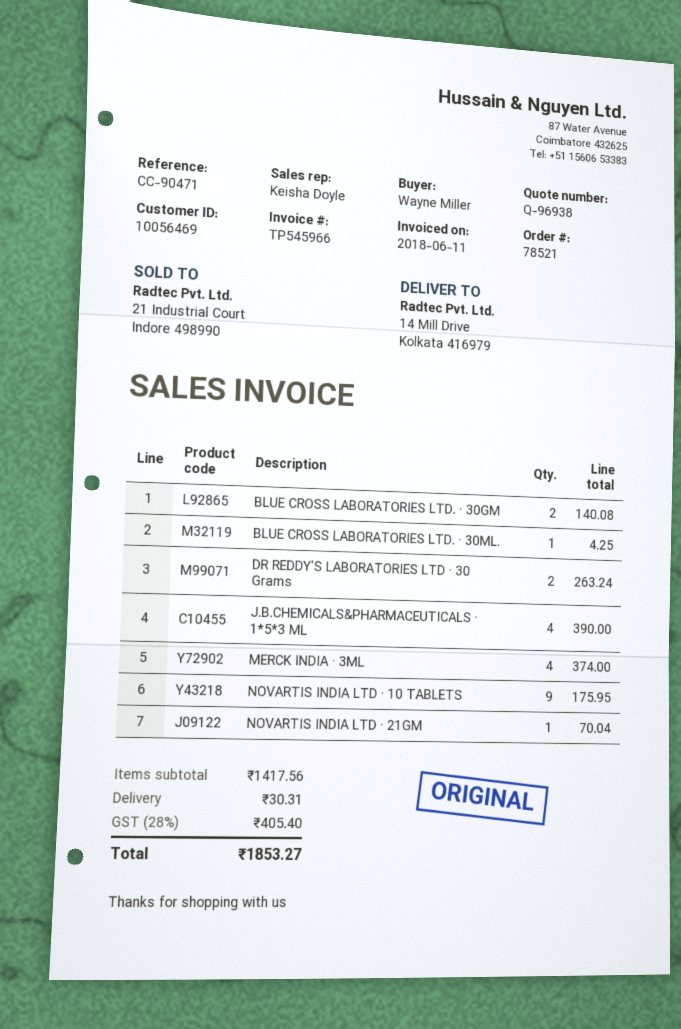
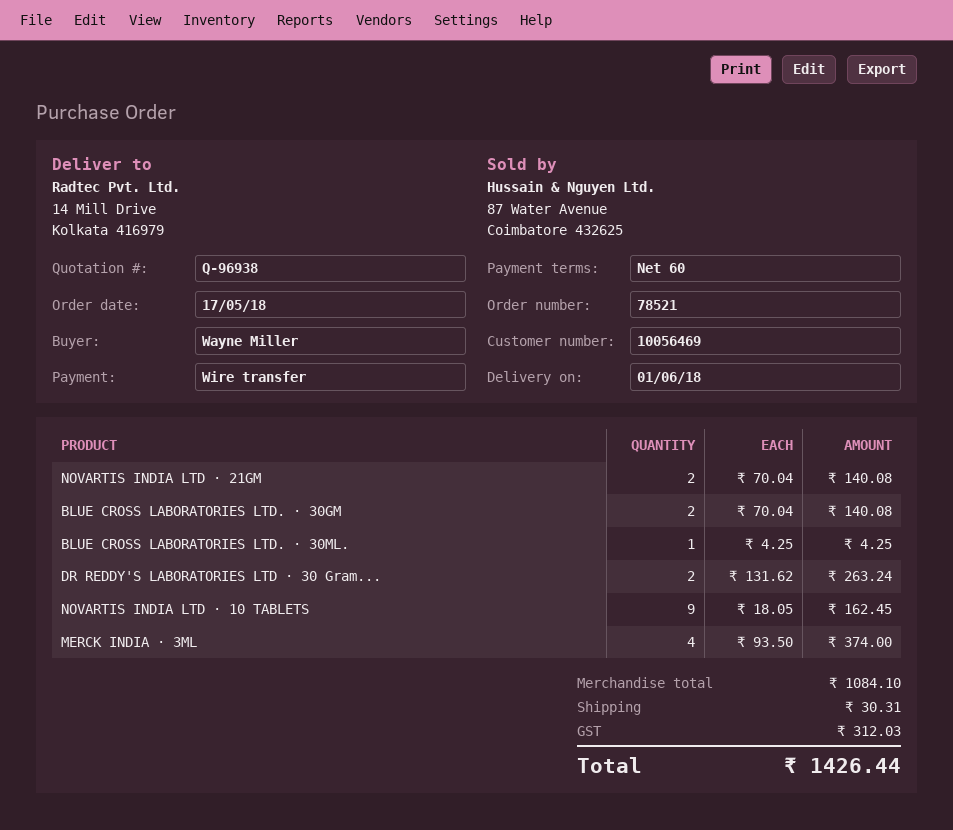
J.B.CHEMICALS&PHARMACEUTICALS · 1*5*3 ML: 4 for 390.00 -> none
NOVARTIS INDIA LTD · 10 TABLETS: 9 for 175.95 -> 9 for 162.45
NOVARTIS INDIA LTD · 21GM: 1 for 70.04 -> 2 for 140.08
subtotal: 1417.56 -> 1084.10
tax: 405.40 -> 312.03
total: 1853.27 -> 1426.44

